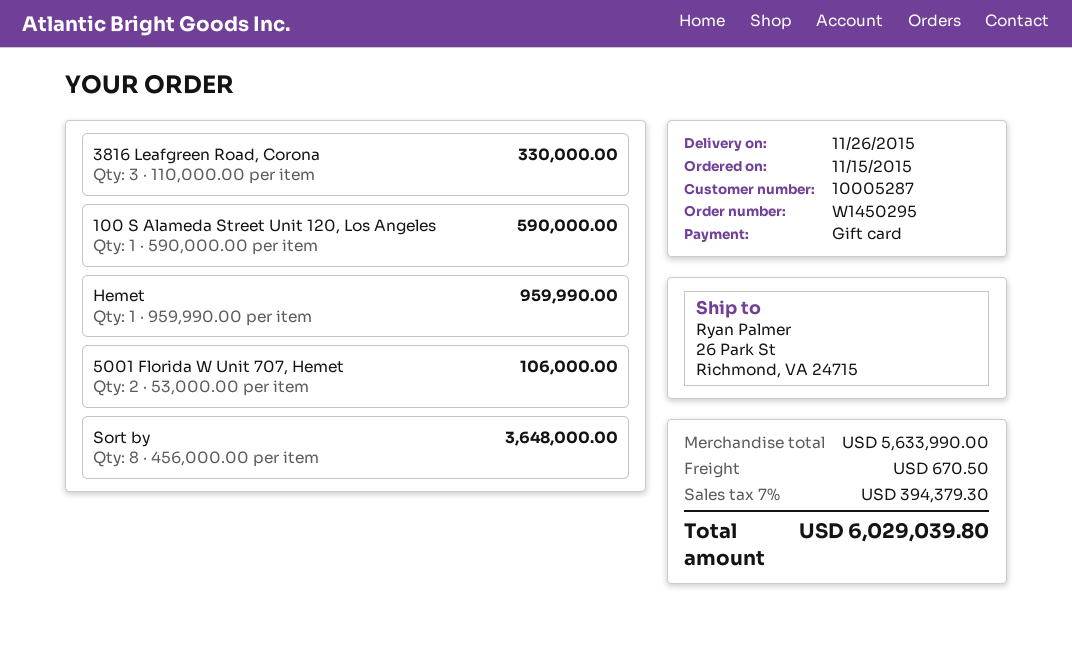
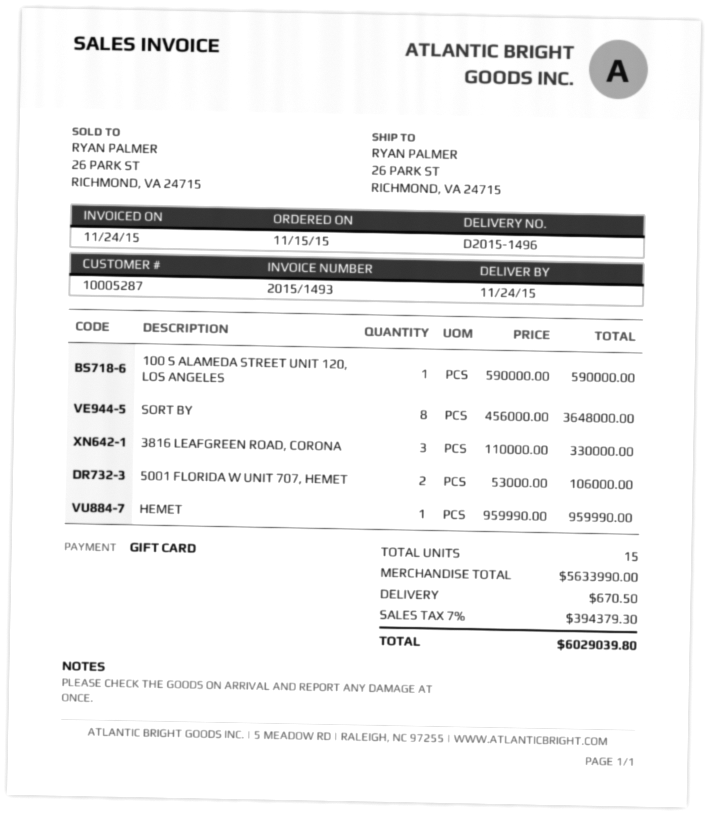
delivery date: 2015-11-26 -> 2015-11-24

